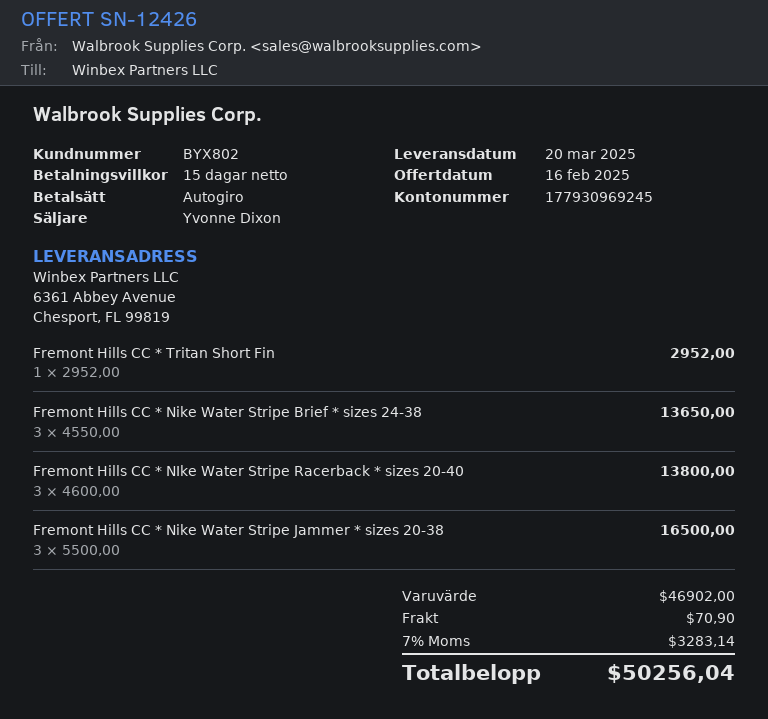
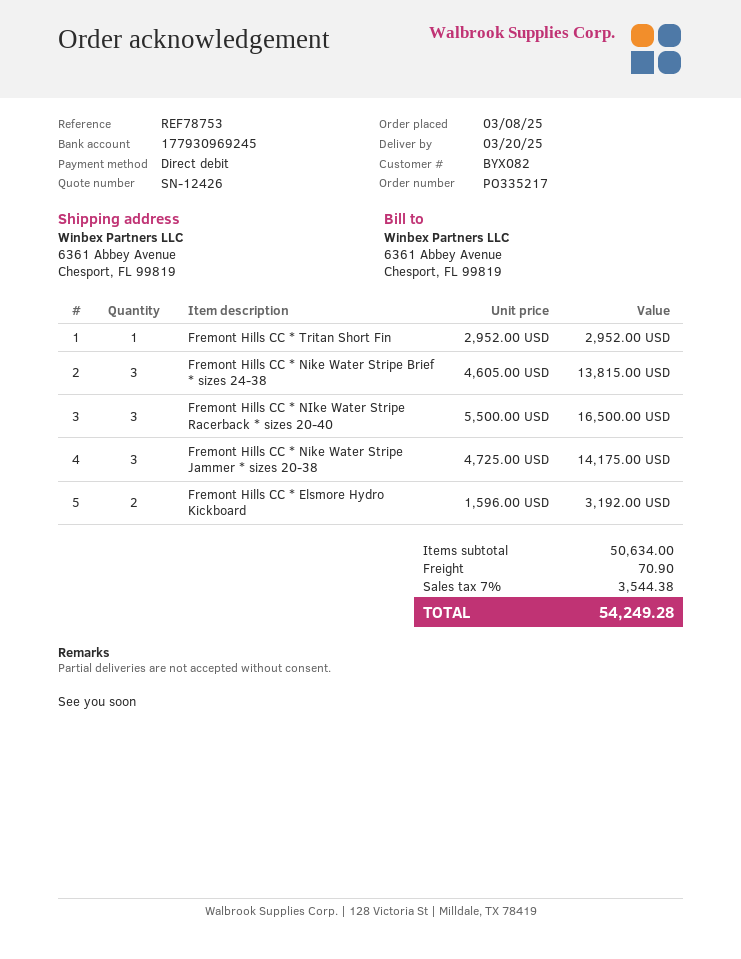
customer number: BYX802 -> BYX082
Fremont Hills CC * Nike Water Stripe Brief * sizes 24-38: 3 x 4550.00 = 13650.00 -> 3 x 4605.00 = 13815.00
Fremont Hills CC * NIke Water Stripe Racerback * sizes 20-40: 3 x 4600.00 = 13800.00 -> 3 x 5500.00 = 16500.00
Fremont Hills CC * Nike Water Stripe Jammer * sizes 20-38: 3 x 5500.00 = 16500.00 -> 3 x 4725.00 = 14175.00
Fremont Hills CC * Elsmore Hydro Kickboard: none -> 2 x 1596.00 = 3192.00
subtotal: 46902.00 -> 50634.00
tax: 7% = 3283.14 -> 7% = 3544.38
total: 50256.04 -> 54249.28

